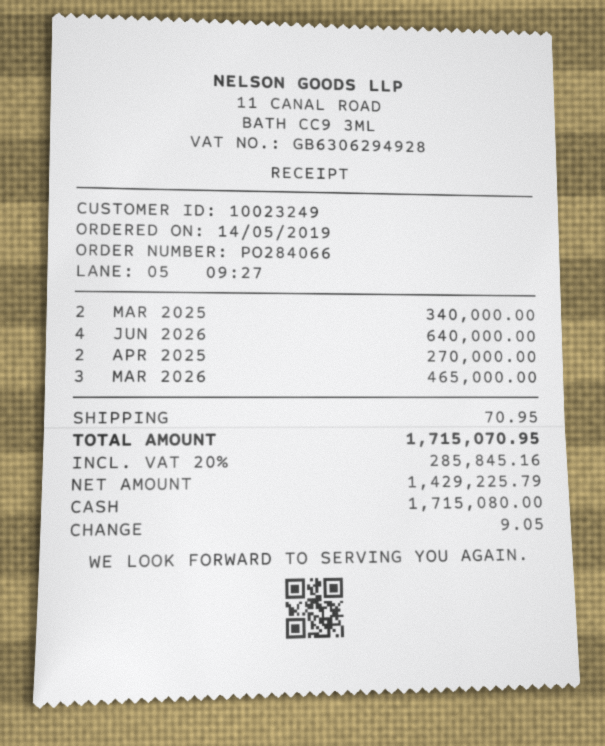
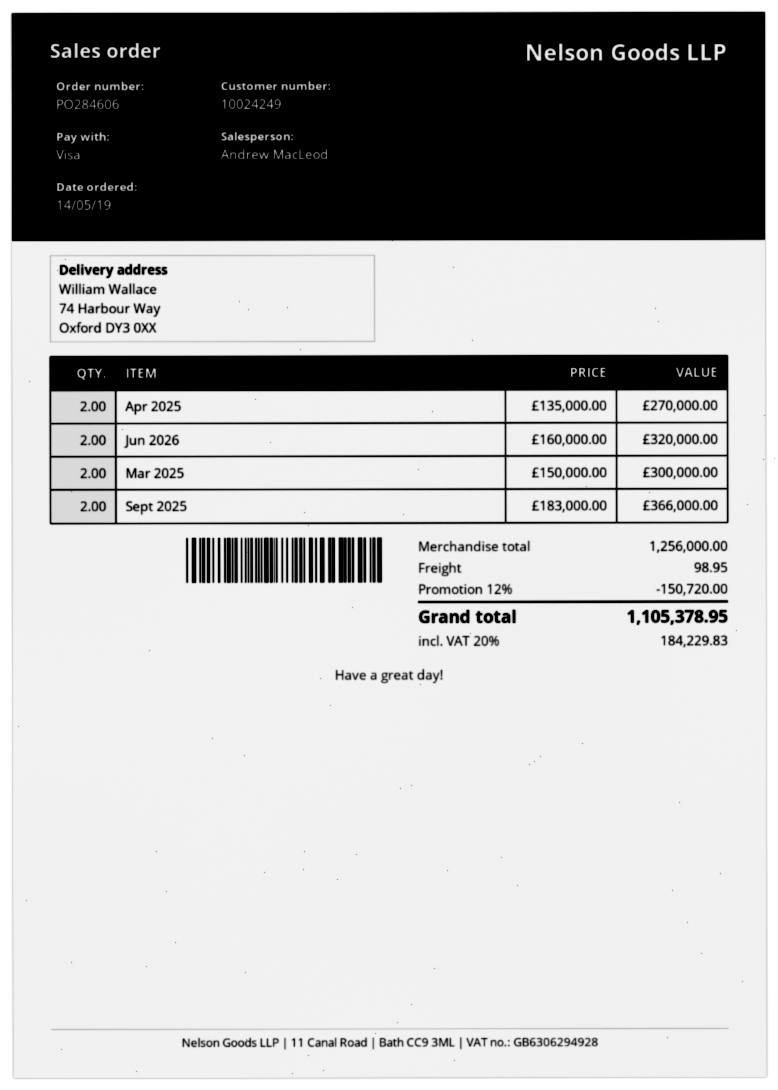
order number: PO284066 -> PO284606
customer number: 10023249 -> 10024249
payment method: cash -> Visa
MAR 2025: 2 for 340000.00 -> 2 for 300000.00
JUN 2026: 4 for 640000.00 -> 2 for 320000.00
MAR 2026: 3 for 465000.00 -> none
Sept 2025: none -> 2 for 366000.00
discount: none -> 12% = 150720.00
shipping: 70.95 -> 98.95
tax: 20% = 285845.16 -> 20% = 184229.83
total: 1715070.95 -> 1105378.95

